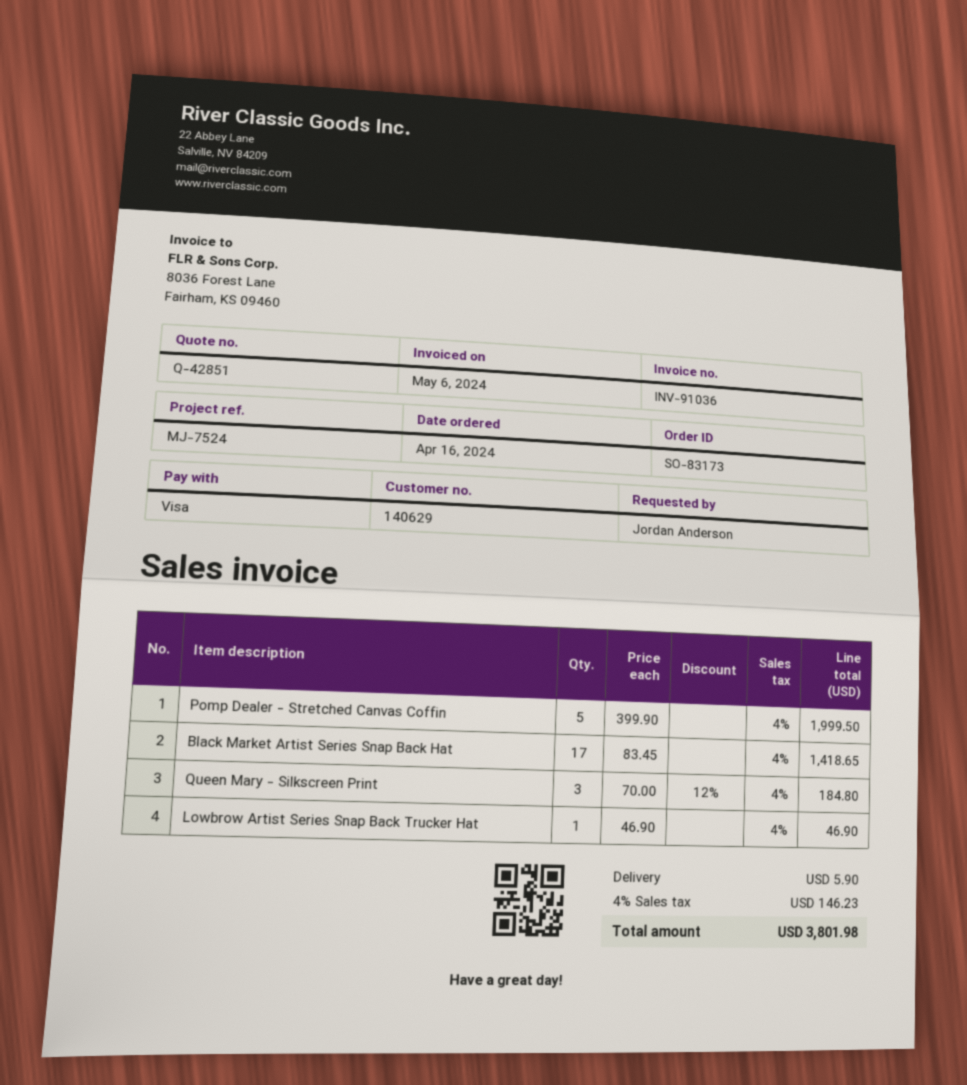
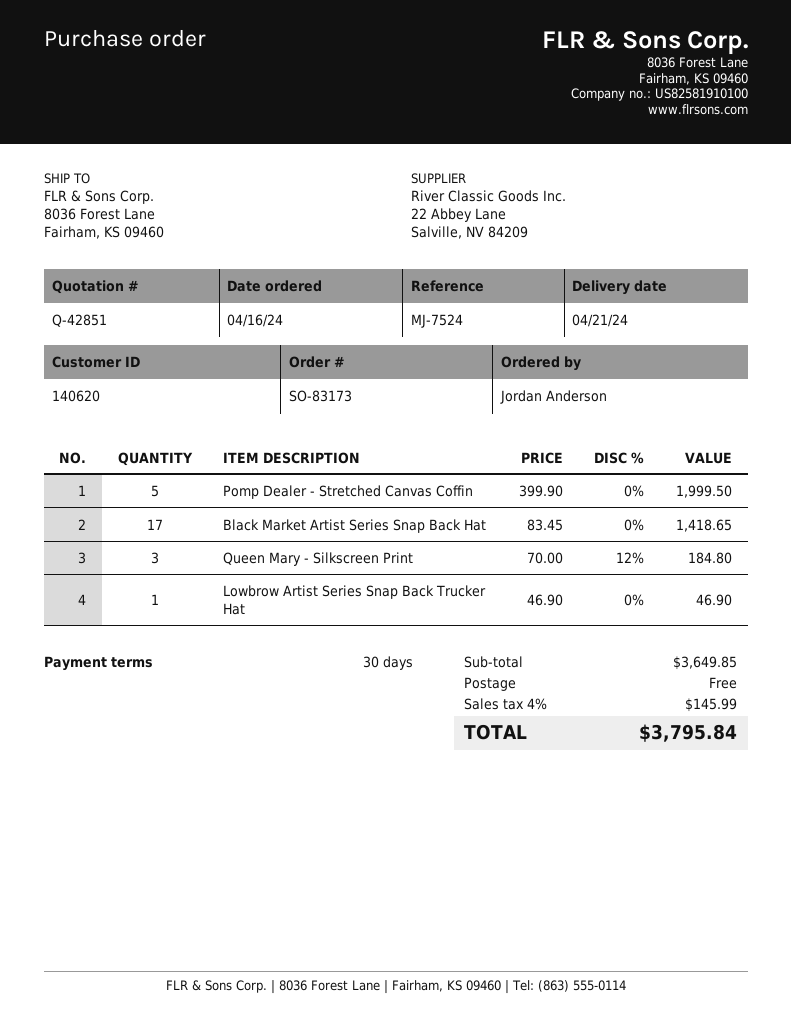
customer number: 140629 -> 140620
shipping: 5.90 -> 0.00
tax: 4% = 146.23 -> 4% = 145.99
total: 3801.98 -> 3795.84

